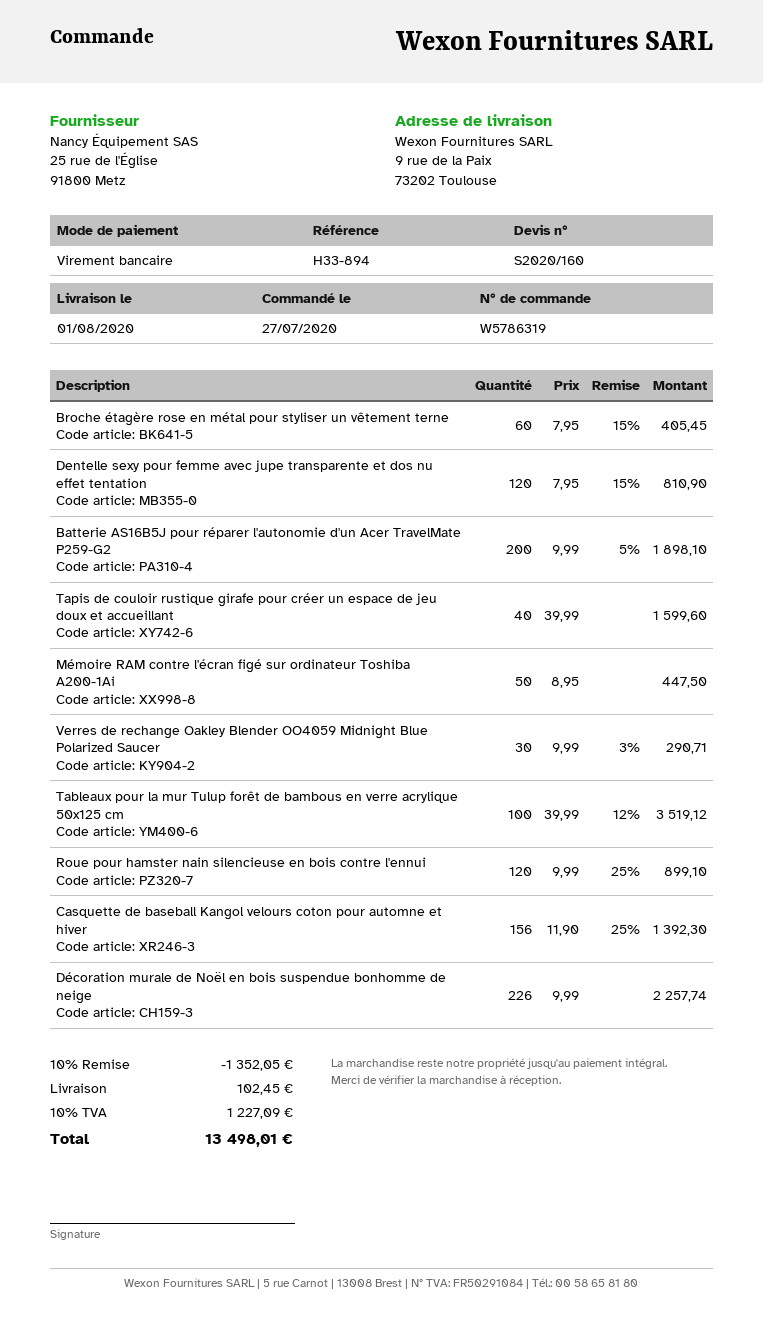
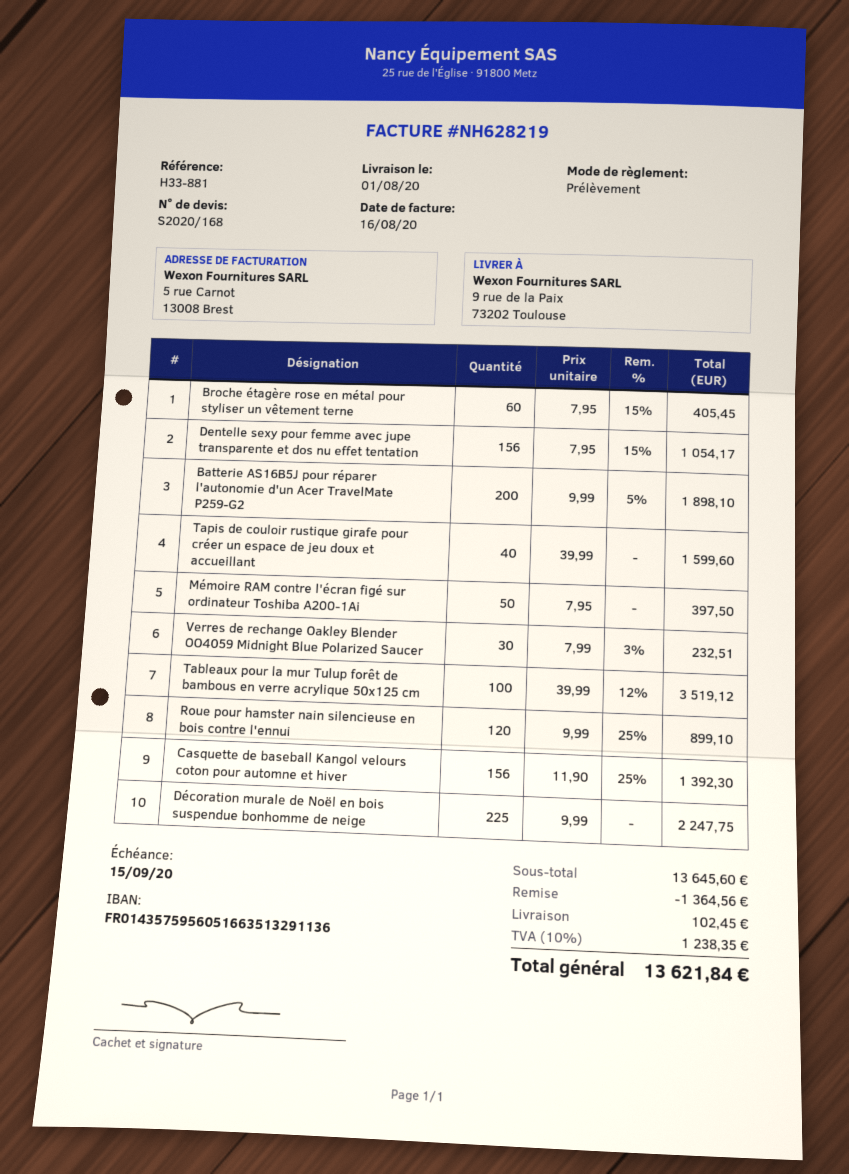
quote number: S2020/160 -> S2020/168
reference: H33-894 -> H33-881
payment method: bank transfer -> direct debit
Dentelle sexy pour femme avec jupe transparente et dos nu effet tentation: 120 x 7.95 - 15% = 810.90 -> 156 x 7.95 - 15% = 1054.17
Mémoire RAM contre l'écran figé sur ordinateur Toshiba A200-1Ai: 50 x 8.95 = 447.50 -> 50 x 7.95 = 397.50
Verres de rechange Oakley Blender OO4059 Midnight Blue Polarized Saucer: 30 x 9.99 - 3% = 290.71 -> 30 x 7.99 - 3% = 232.51
Décoration murale de Noël en bois suspendue bonhomme de neige: 226 x 9.99 = 2257.74 -> 225 x 9.99 = 2247.75
discount: 1352.05 -> 1364.56
tax: 10% = 1227.09 -> 10% = 1238.35
total: 13498.01 -> 13621.84

